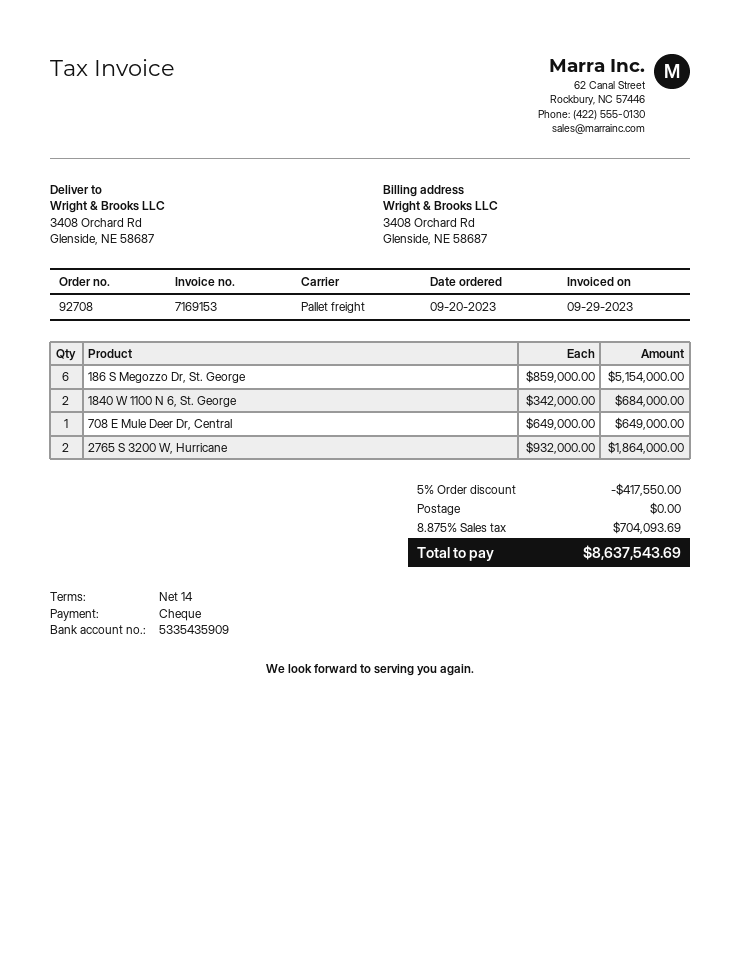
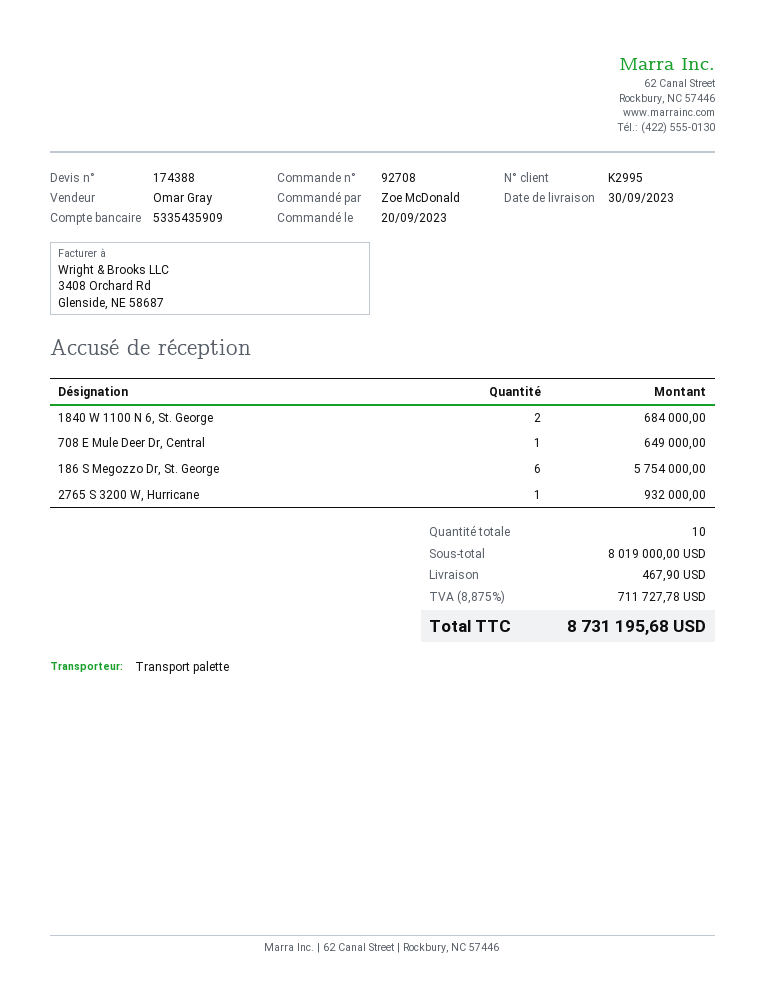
186 S Megozzo Dr, St. George: 6 for 5154000.00 -> 6 for 5754000.00
2765 S 3200 W, Hurricane: 2 for 1864000.00 -> 1 for 932000.00
discount: 5% = 417550.00 -> none
shipping: 0.00 -> 467.90
tax: 8.875% = 704093.69 -> 8.875% = 711727.78
total: 8637543.69 -> 8731195.68

